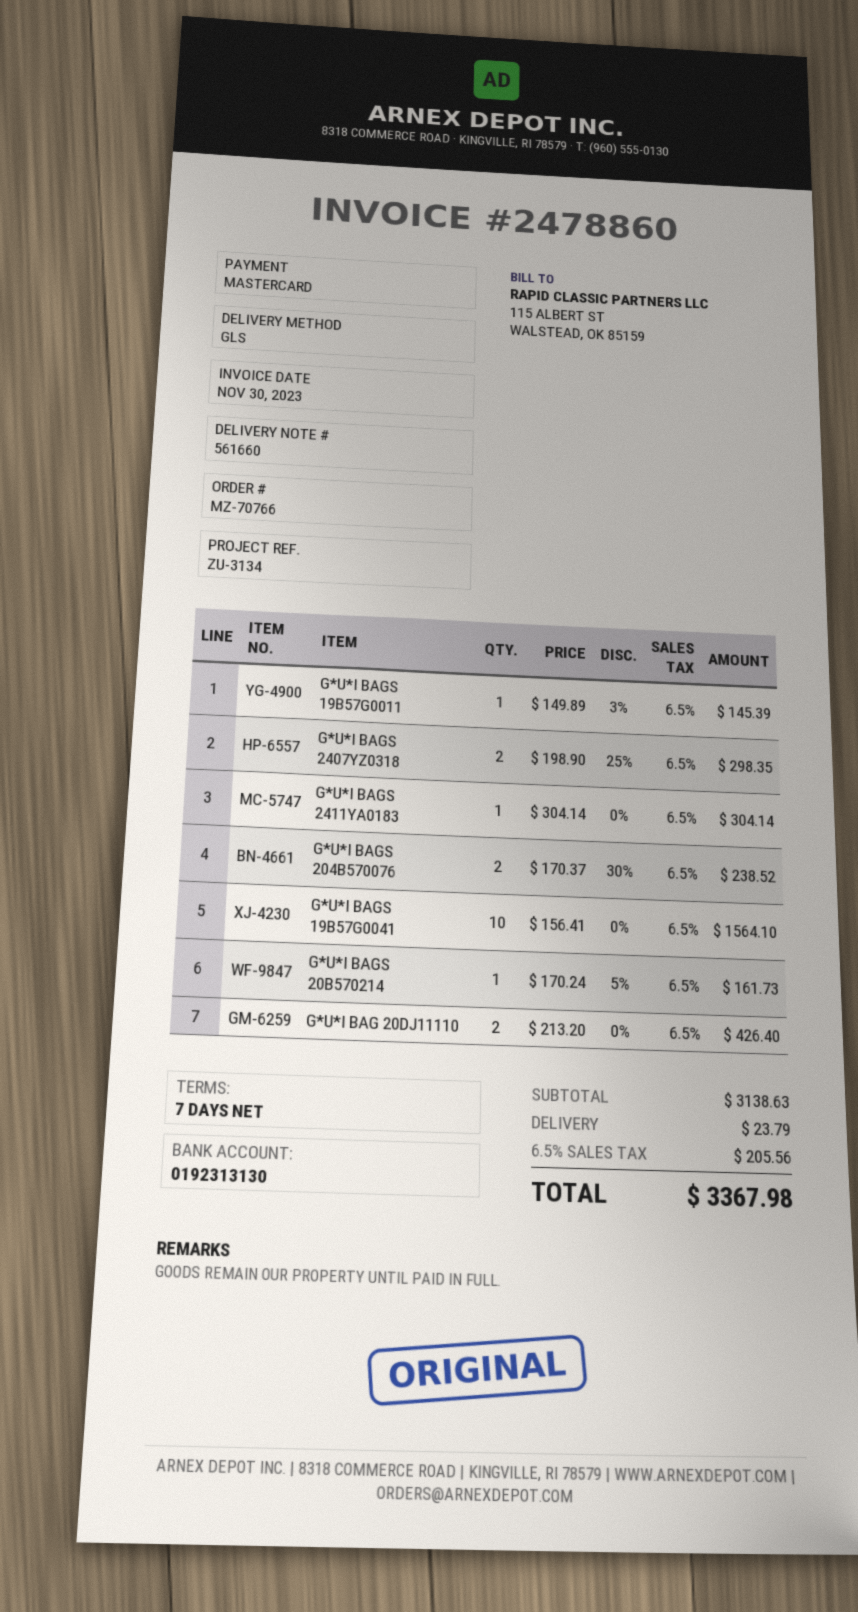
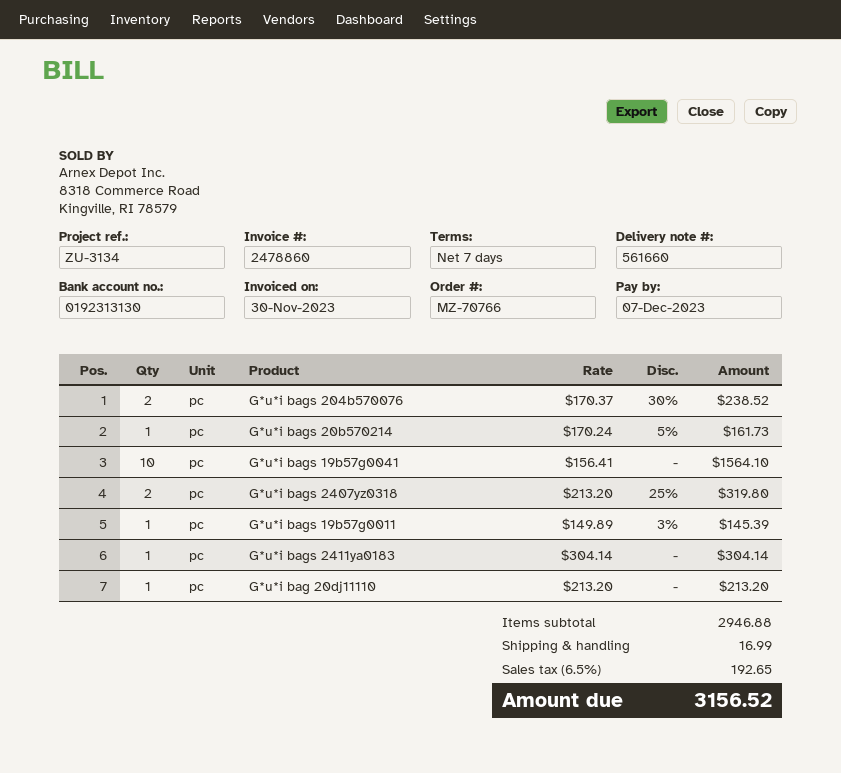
G*U*I BAGS 2407YZ0318: 2 x 198.90 - 25% = 298.35 -> 2 x 213.20 - 25% = 319.80
G*U*I BAG 20DJ11110: 2 x 213.20 = 426.40 -> 1 x 213.20 = 213.20
subtotal: 3138.63 -> 2946.88
shipping: 23.79 -> 16.99
tax: 6.5% = 205.56 -> 6.5% = 192.65
total: 3367.98 -> 3156.52

